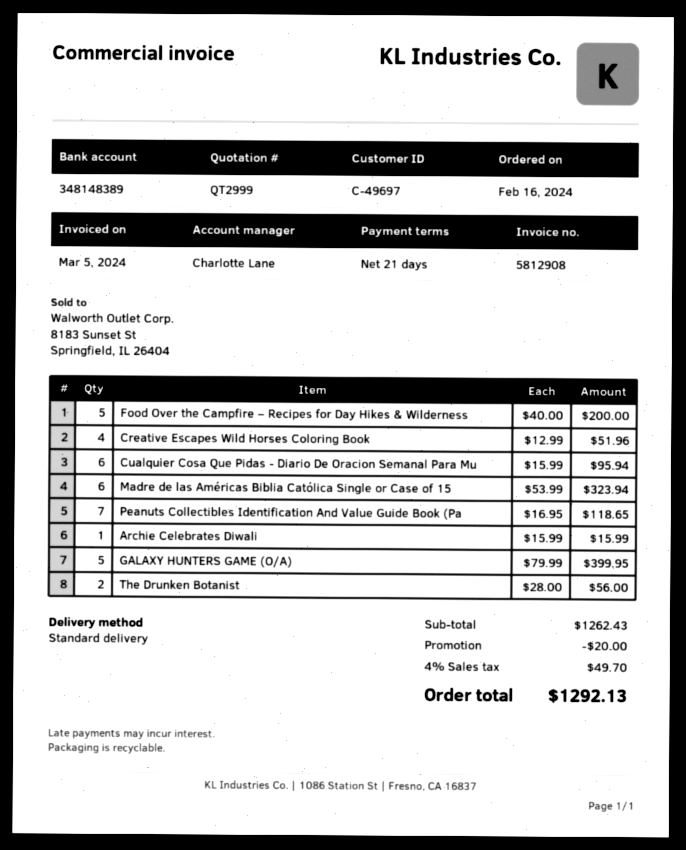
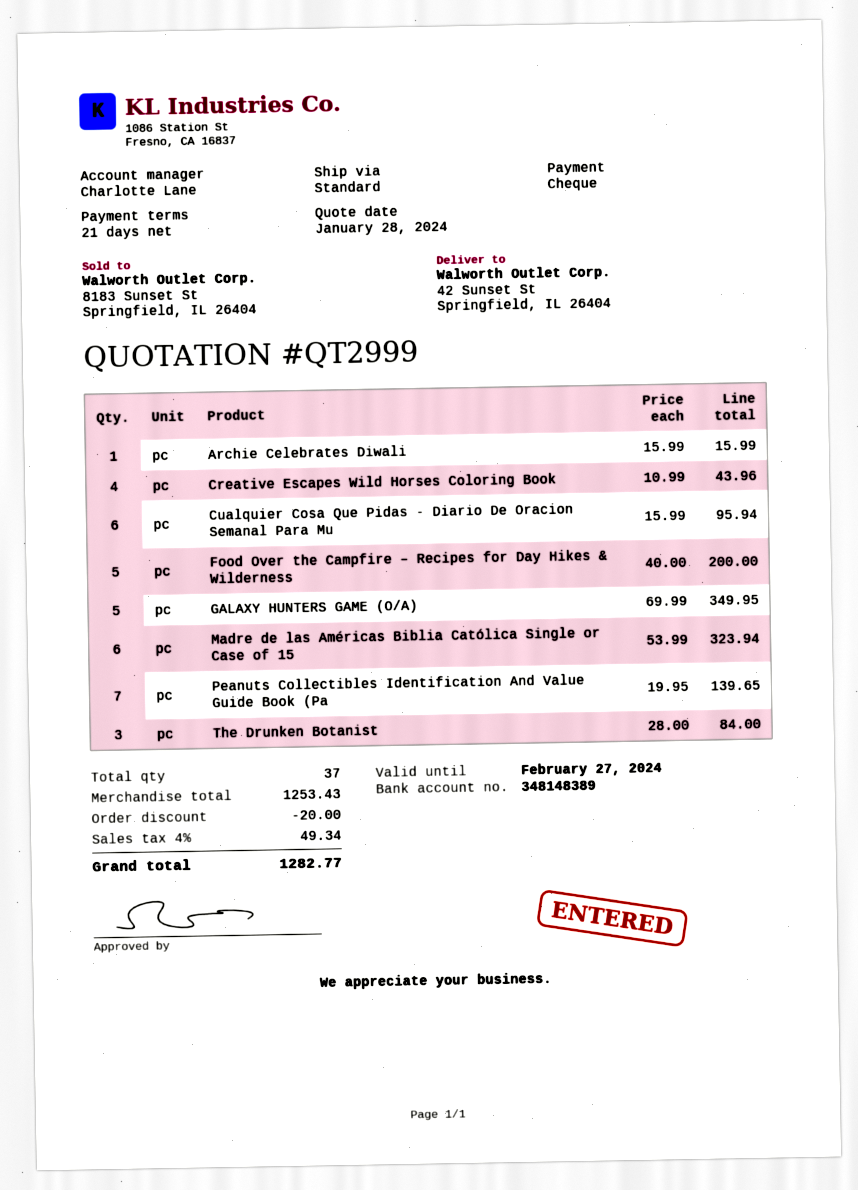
Creative Escapes Wild Horses Coloring Book: 4 x 12.99 = 51.96 -> 4 x 10.99 = 43.96
Peanuts Collectibles Identification And Value Guide Book (Pa: 7 x 16.95 = 118.65 -> 7 x 19.95 = 139.65
GALAXY HUNTERS GAME (O/A): 5 x 79.99 = 399.95 -> 5 x 69.99 = 349.95
The Drunken Botanist: 2 x 28.00 = 56.00 -> 3 x 28.00 = 84.00
subtotal: 1262.43 -> 1253.43
tax: 4% = 49.70 -> 4% = 49.34
total: 1292.13 -> 1282.77

